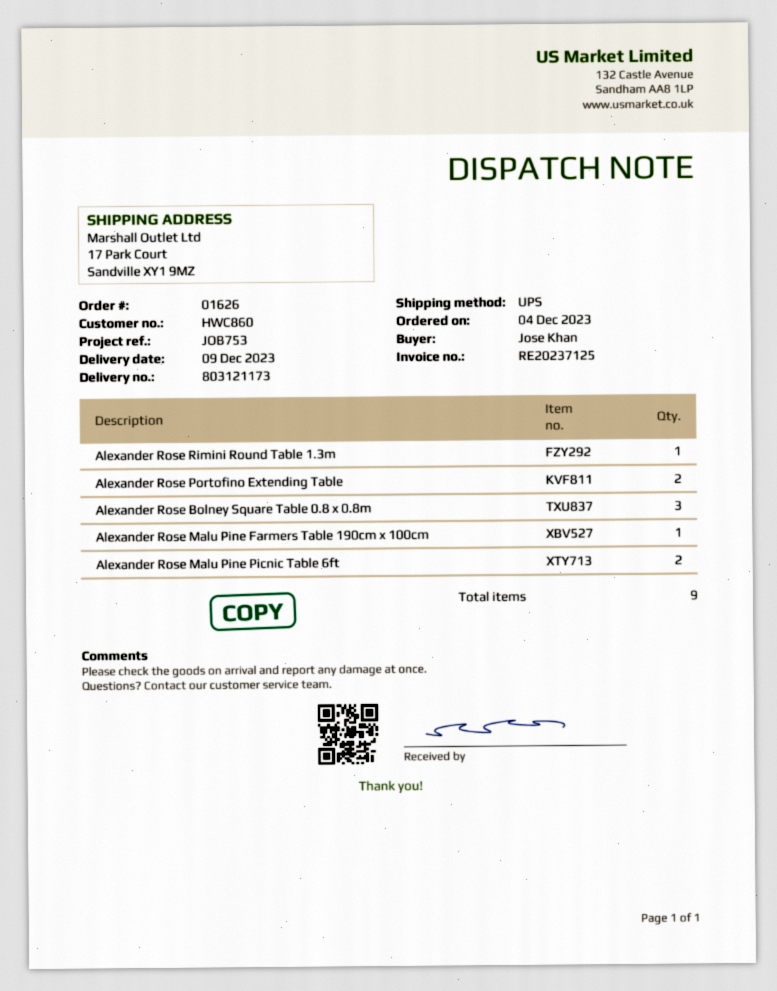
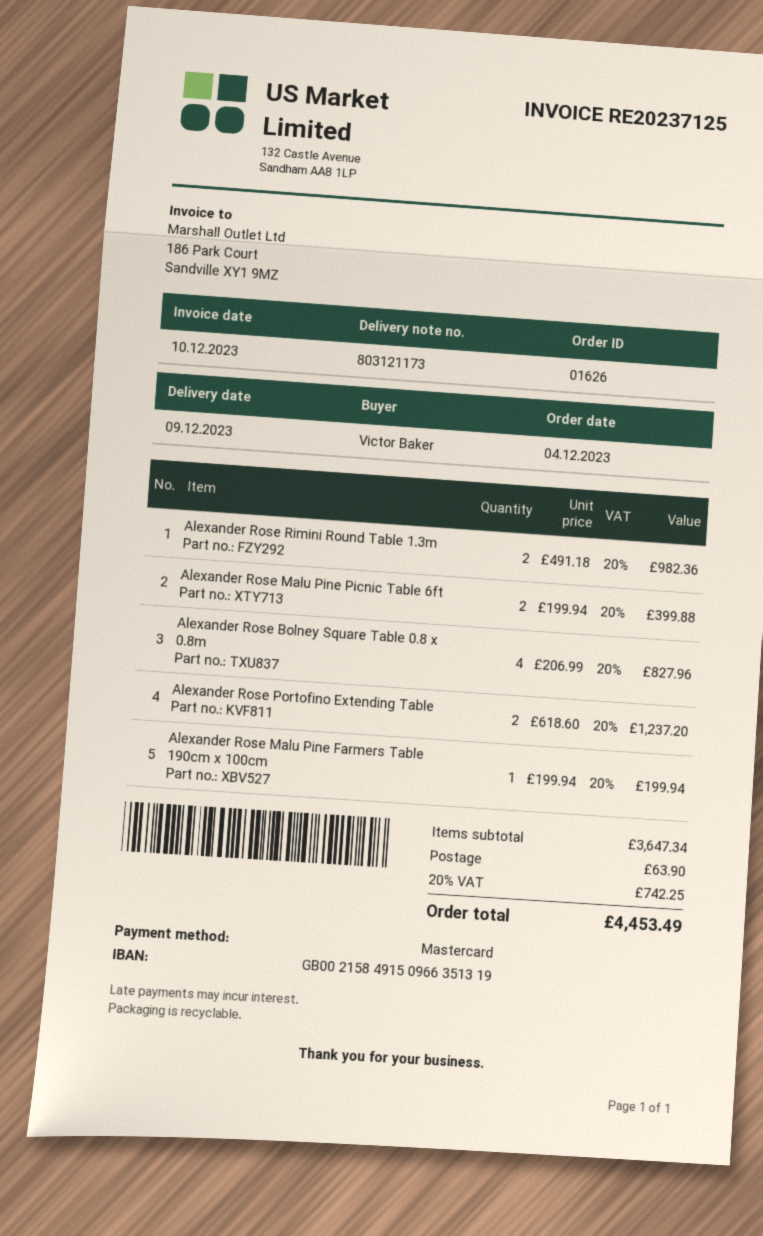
ordered by: Jose Khan -> Victor Baker
Alexander Rose Rimini Round Table 1.3m: 1 -> 2
Alexander Rose Bolney Square Table 0.8 x 0.8m: 3 -> 4

